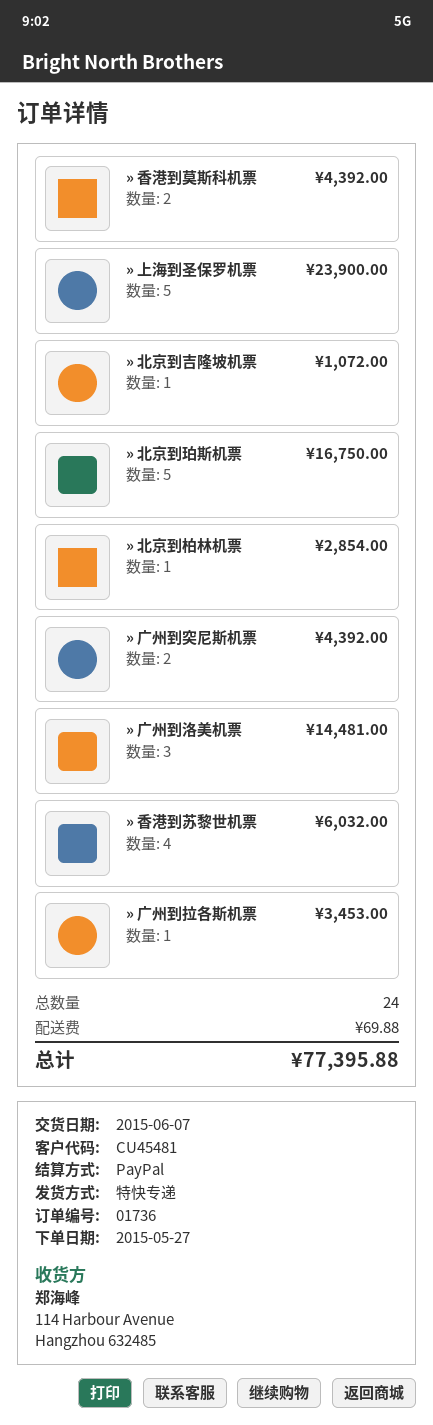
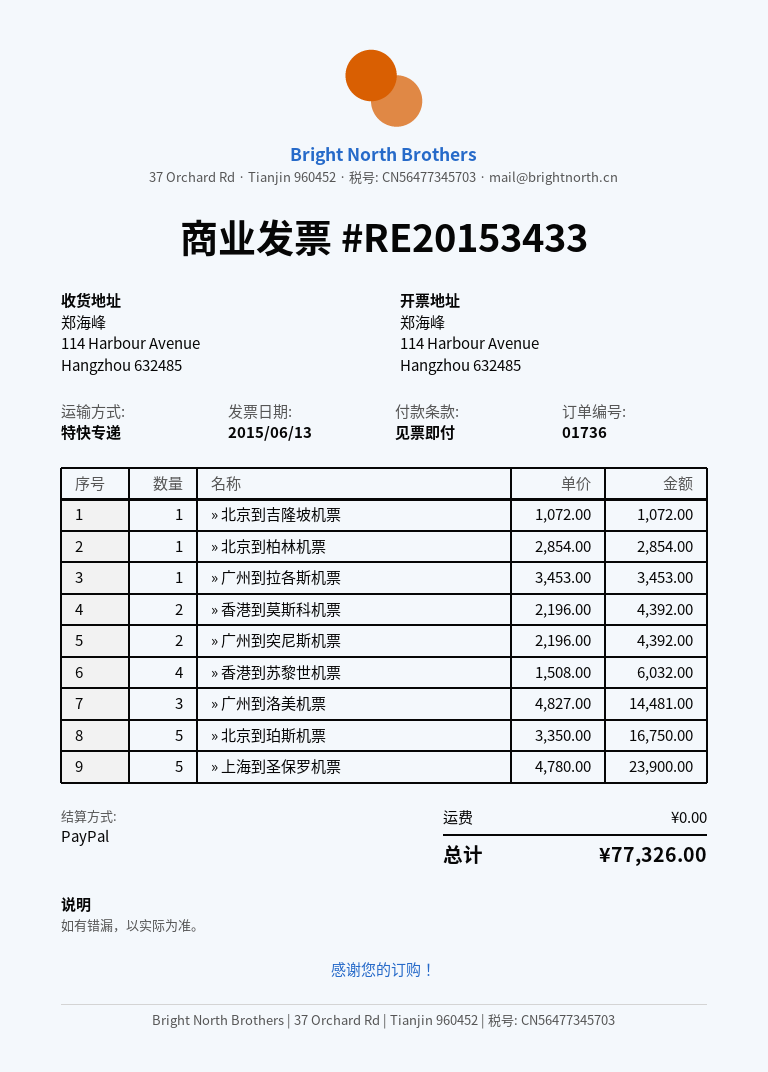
shipping: 69.88 -> 0.00
total: 77395.88 -> 77326.00

